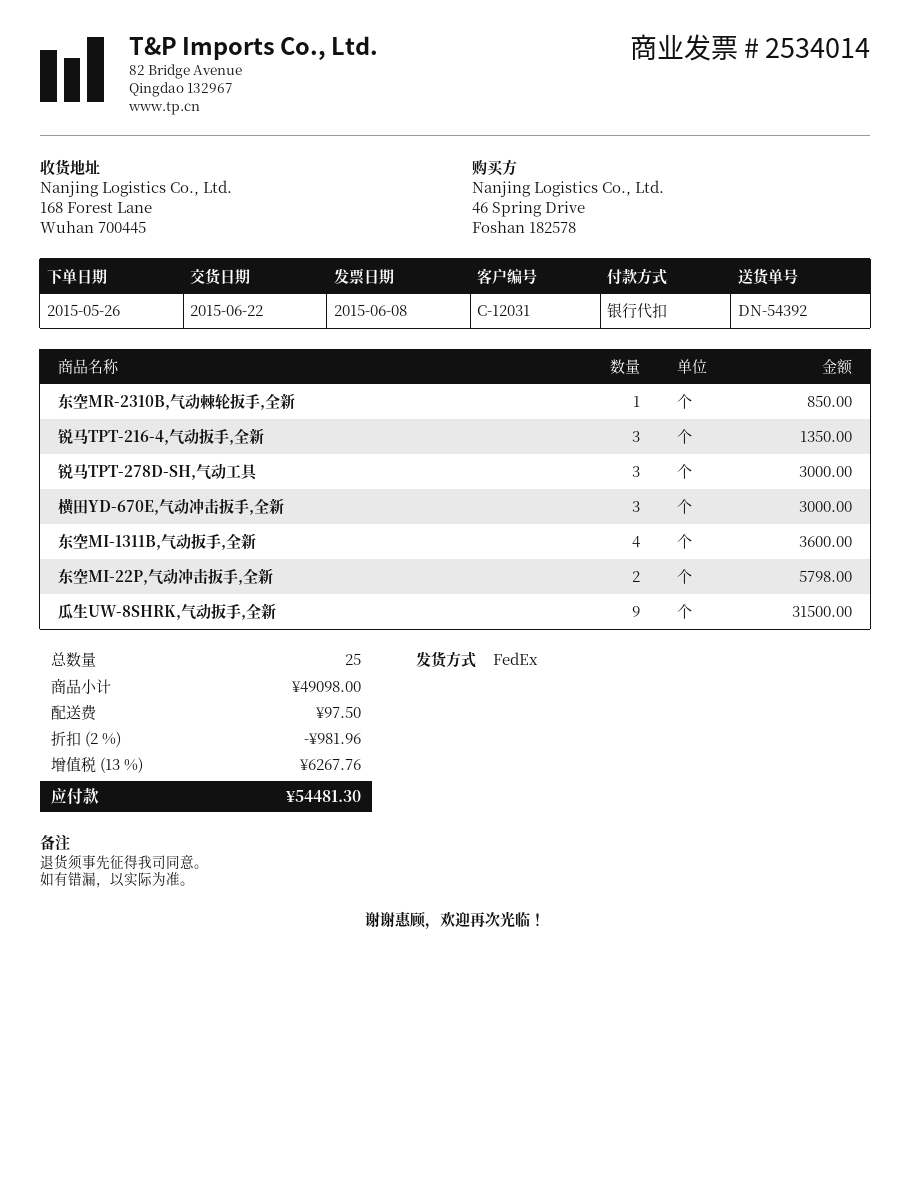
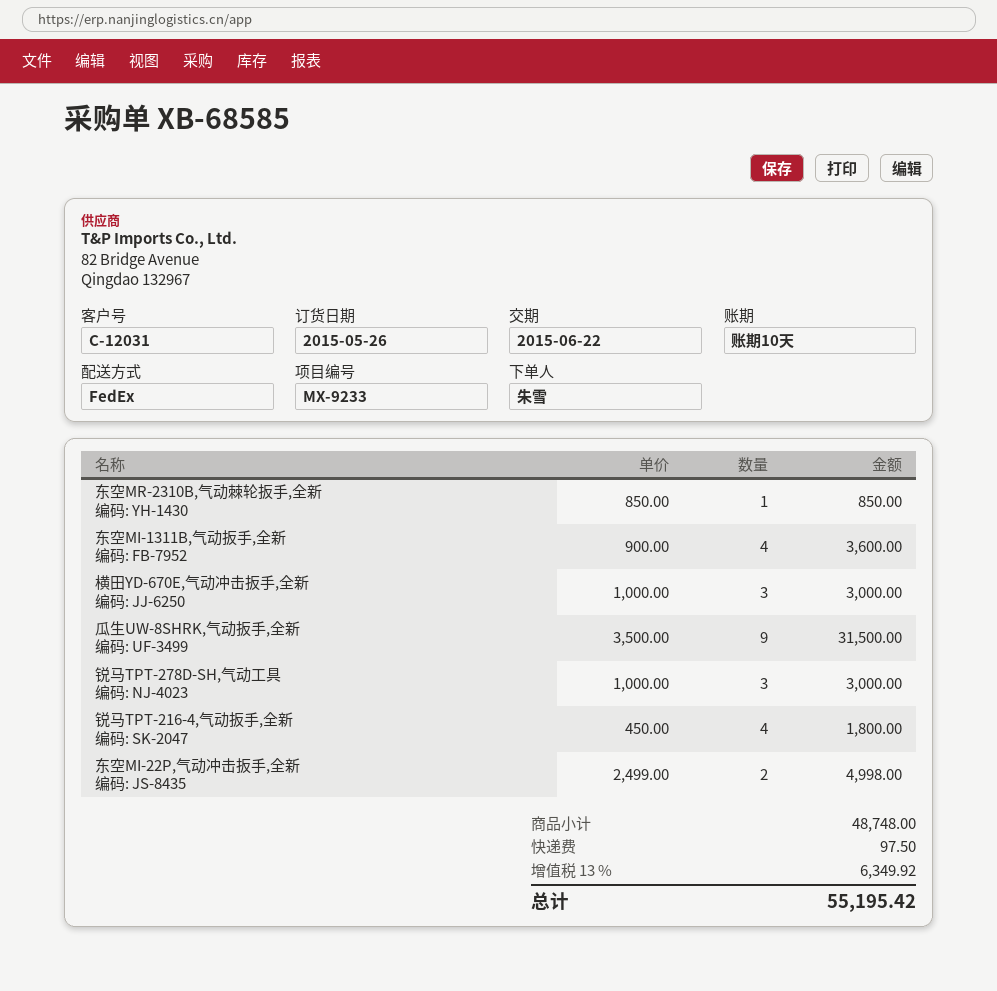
锐马TPT-216-4,气动扳手,全新: 3 for 1350.00 -> 4 for 1800.00
东空MI-22P,气动冲击扳手,全新: 2 for 5798.00 -> 2 for 4998.00
subtotal: 49098.00 -> 48748.00
discount: 2% = 981.96 -> none
tax: 13% = 6267.76 -> 13% = 6349.92
total: 54481.30 -> 55195.42

